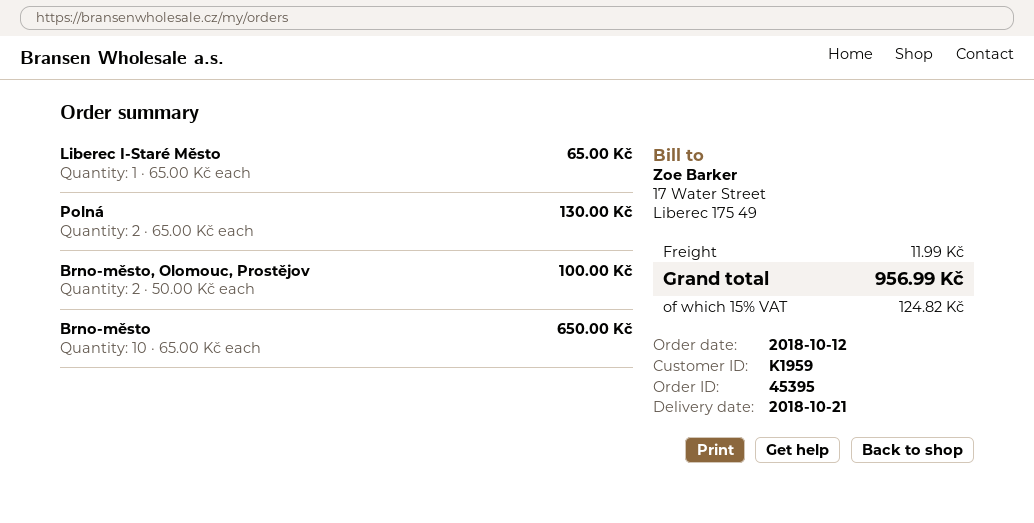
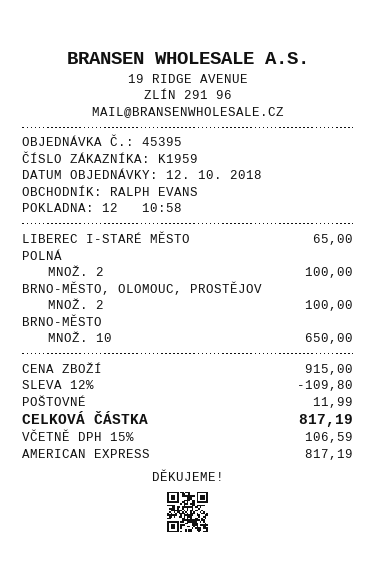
Polná: 2 for 130.00 -> 2 for 100.00
discount: none -> 12% = 109.80
tax: 15% = 124.82 -> 15% = 106.59
total: 956.99 -> 817.19

